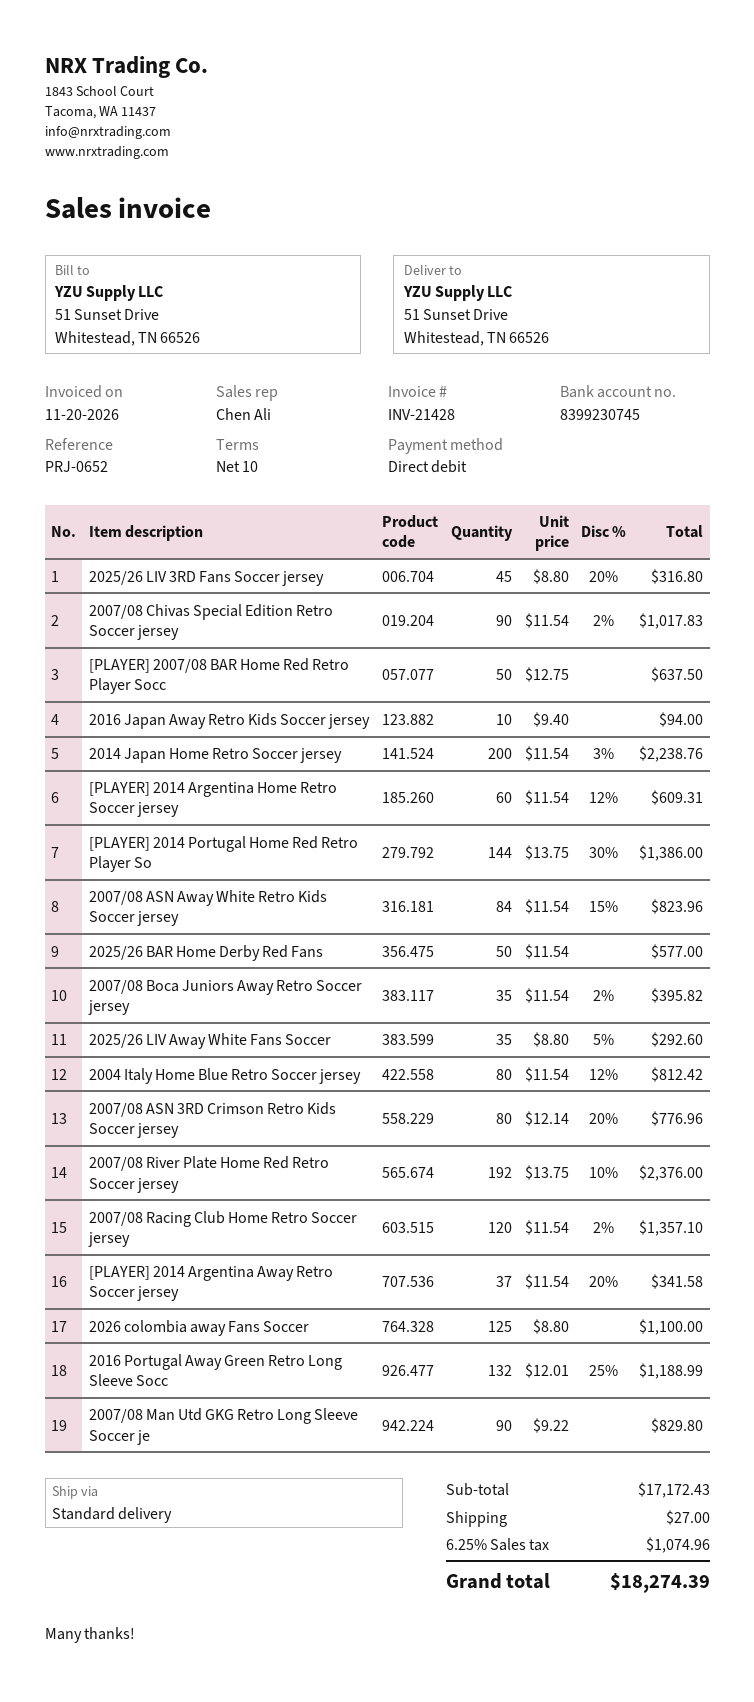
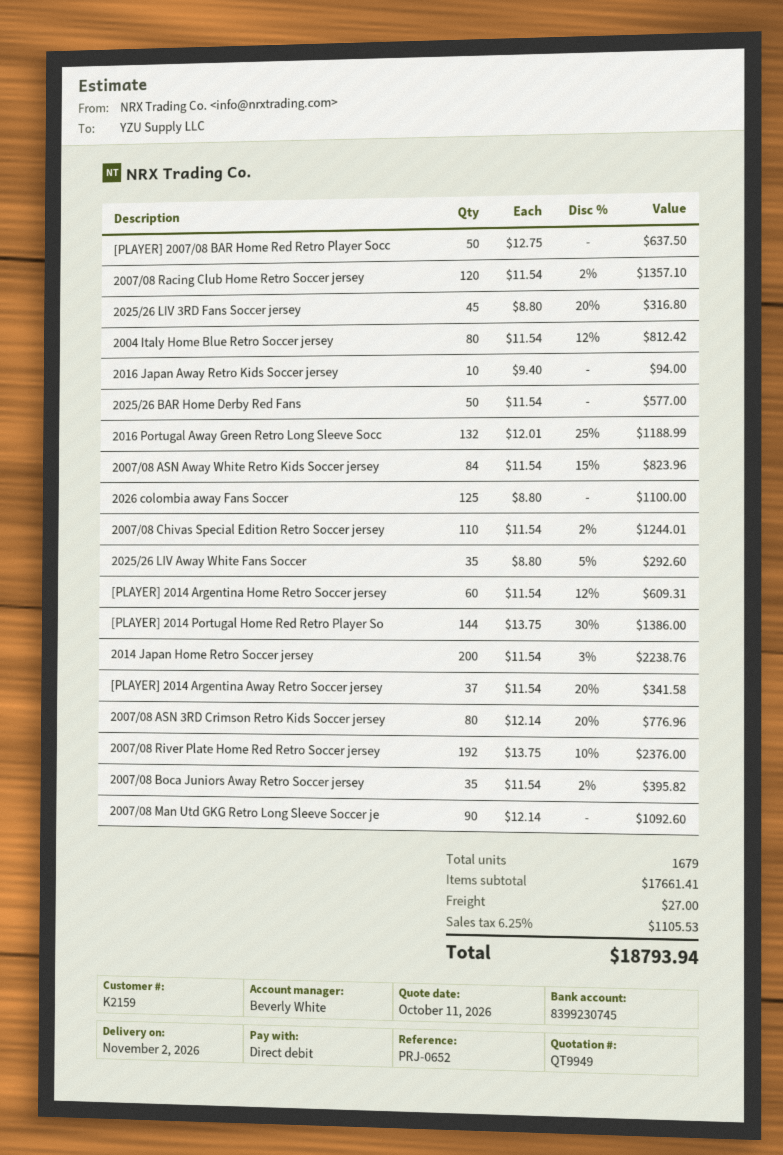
sales rep: Chen Ali -> Beverly White
2007/08 Chivas Special Edition Retro Soccer jersey: 90 x 11.54 - 2% = 1017.83 -> 110 x 11.54 - 2% = 1244.01
2007/08 Man Utd GKG Retro Long Sleeve Soccer je: 90 x 9.22 = 829.80 -> 90 x 12.14 = 1092.60
subtotal: 17172.43 -> 17661.41
tax: 6.25% = 1074.96 -> 6.25% = 1105.53
total: 18274.39 -> 18793.94

